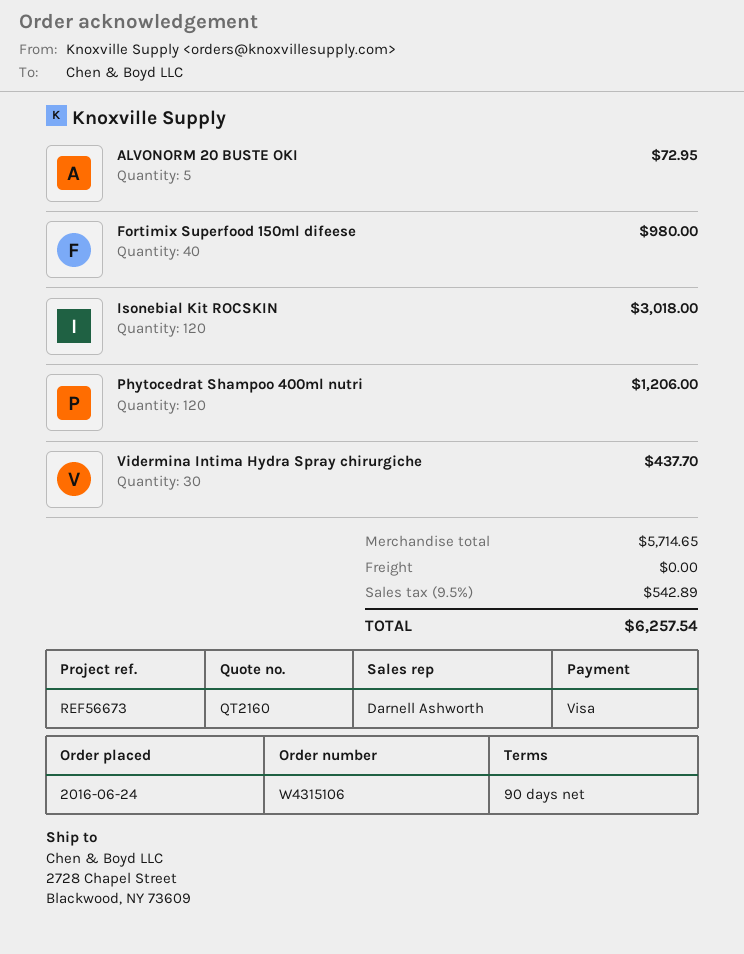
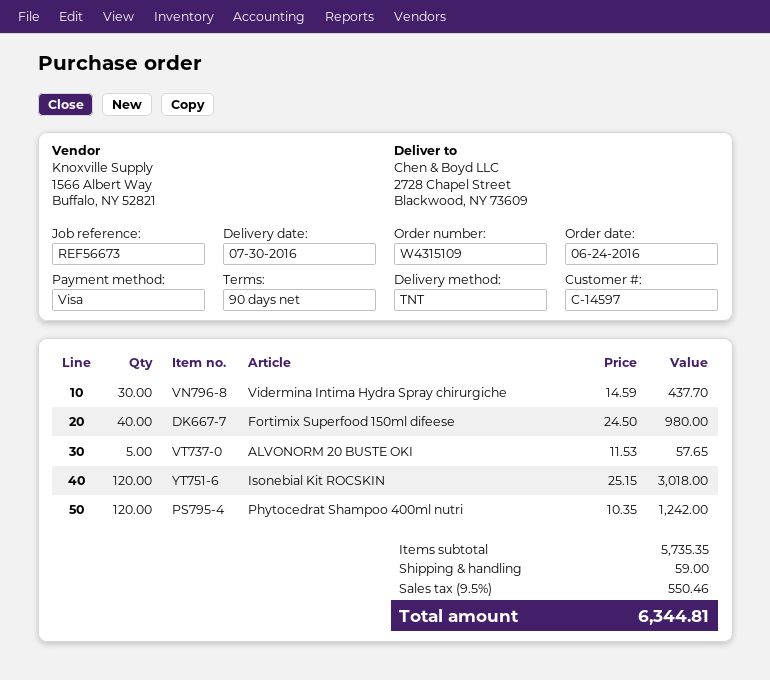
order number: W4315106 -> W4315109
ALVONORM 20 BUSTE OKI: 5 for 72.95 -> 5 for 57.65
Phytocedrat Shampoo 400ml nutri: 120 for 1206.00 -> 120 for 1242.00
subtotal: 5714.65 -> 5735.35
shipping: 0.00 -> 59.00
tax: 9.5% = 542.89 -> 9.5% = 550.46
total: 6257.54 -> 6344.81

